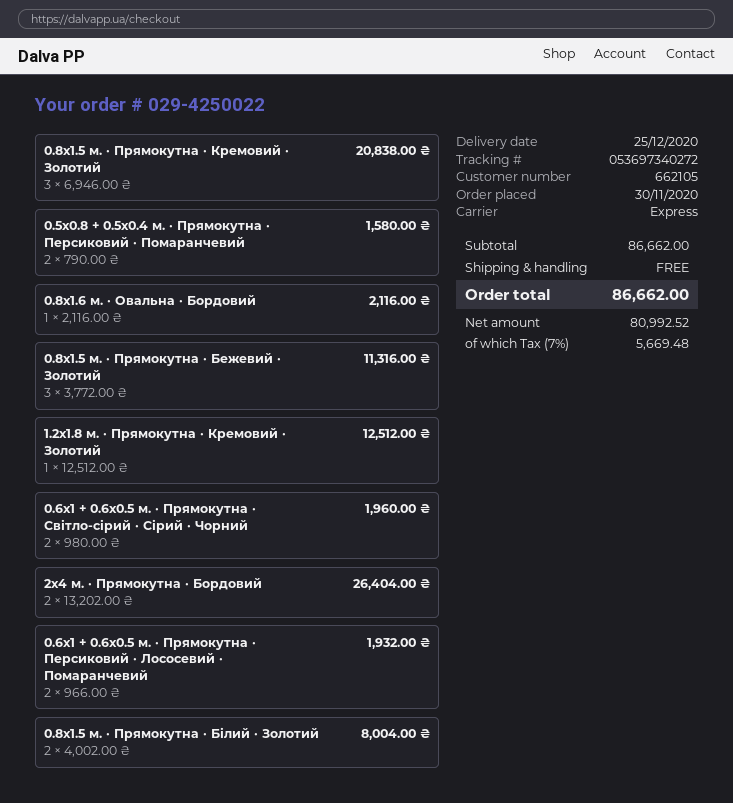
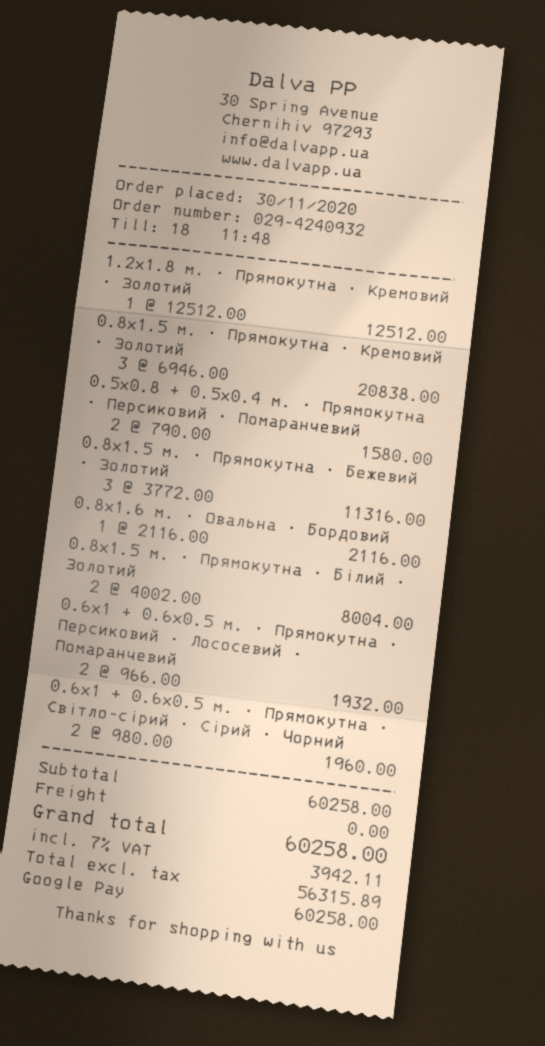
order number: 029-4250022 -> 029-4240932
2x4 м. · Прямокутна · Бордовий: 2 x 13202.00 = 26404.00 -> none
subtotal: 86662.00 -> 60258.00
net: 80992.52 -> 56315.89
tax: 7% = 5669.48 -> 7% = 3942.11
total: 86662.00 -> 60258.00

